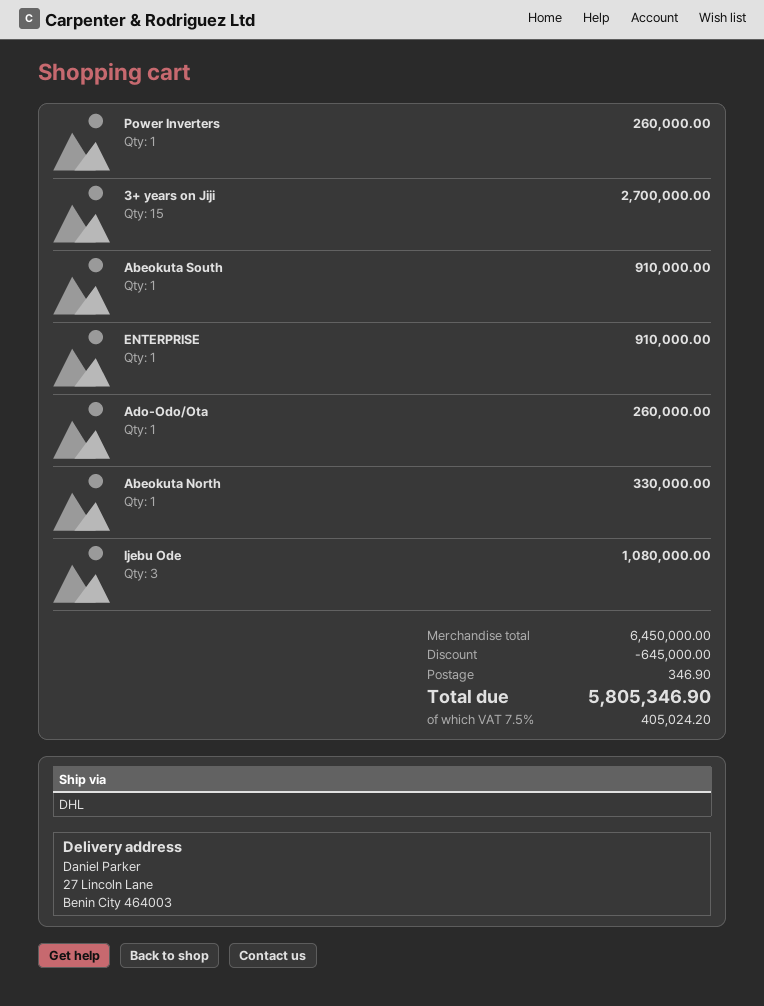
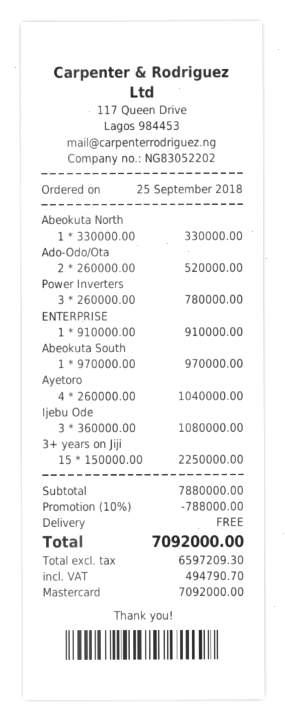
Power Inverters: 1 for 260000.00 -> 3 for 780000.00
3+ years on Jiji: 15 for 2700000.00 -> 15 for 2250000.00
Abeokuta South: 1 for 910000.00 -> 1 for 970000.00
Ado-Odo/Ota: 1 for 260000.00 -> 2 for 520000.00
Ayetoro: none -> 4 for 1040000.00
subtotal: 6450000.00 -> 7880000.00
discount: 645000.00 -> 788000.00
shipping: 346.90 -> 0.00
tax: 405024.20 -> 494790.70
total: 5805346.90 -> 7092000.00

